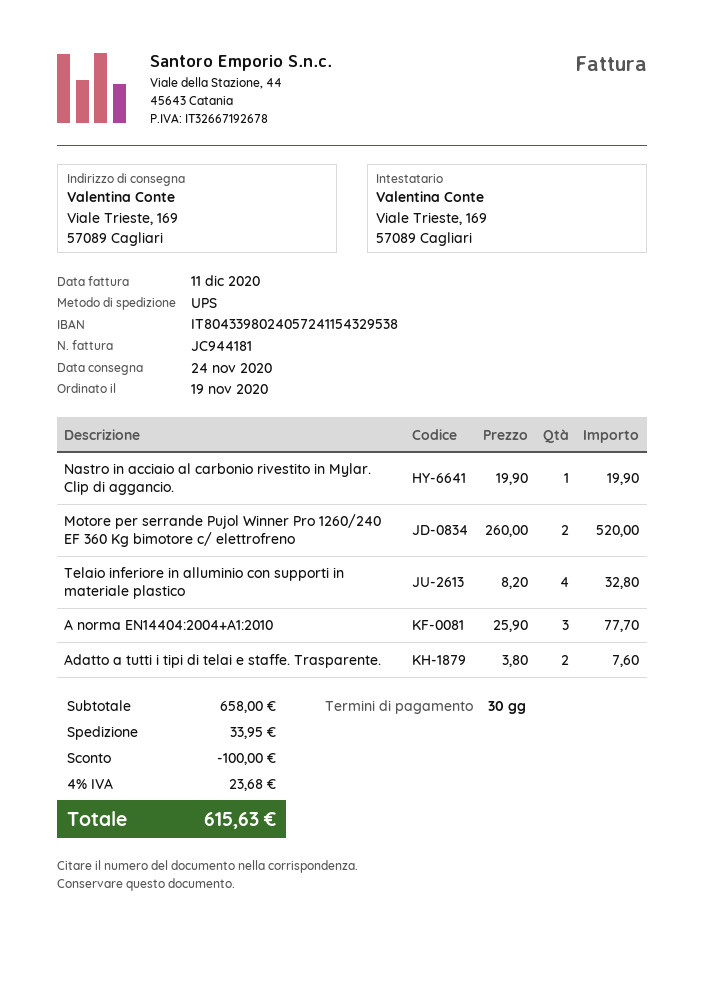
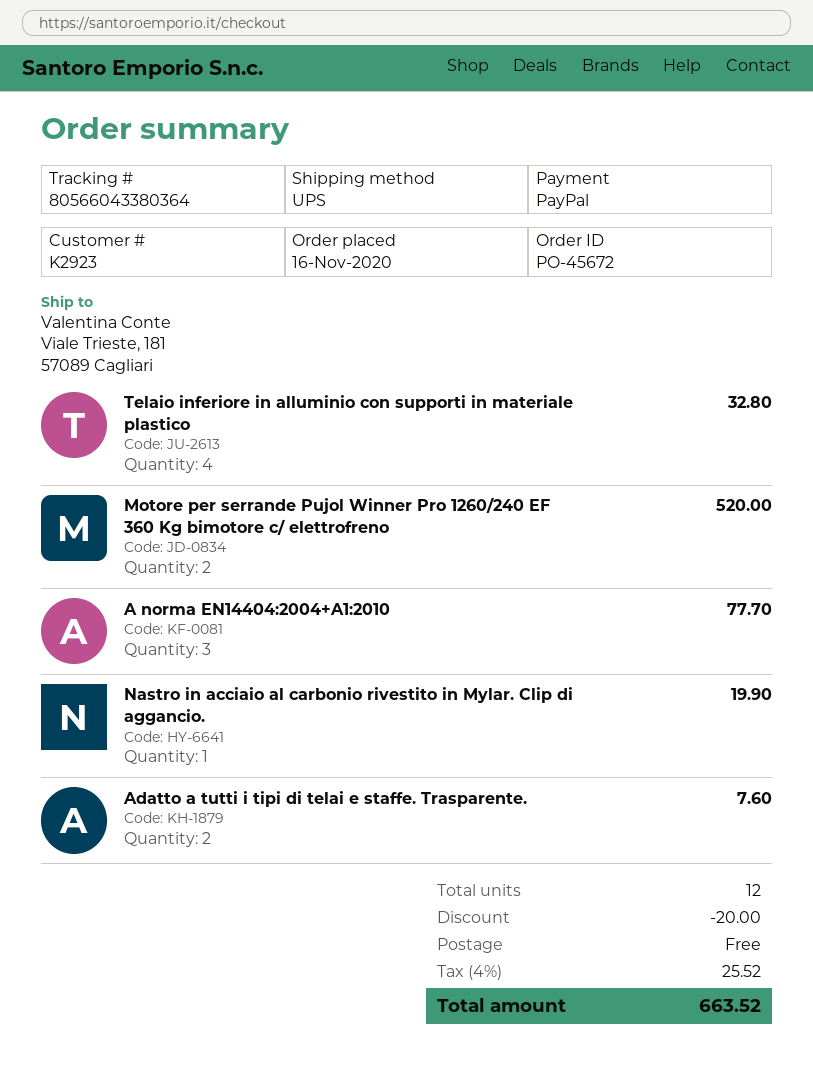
order date: 2020-11-19 -> 2020-11-16
ship to: Viale Trieste, 169, 57089 Cagliari -> Viale Trieste, 181, 57089 Cagliari
discount: 100.00 -> 20.00
shipping: 33.95 -> 0.00
tax: 4% = 23.68 -> 4% = 25.52
total: 615.63 -> 663.52

